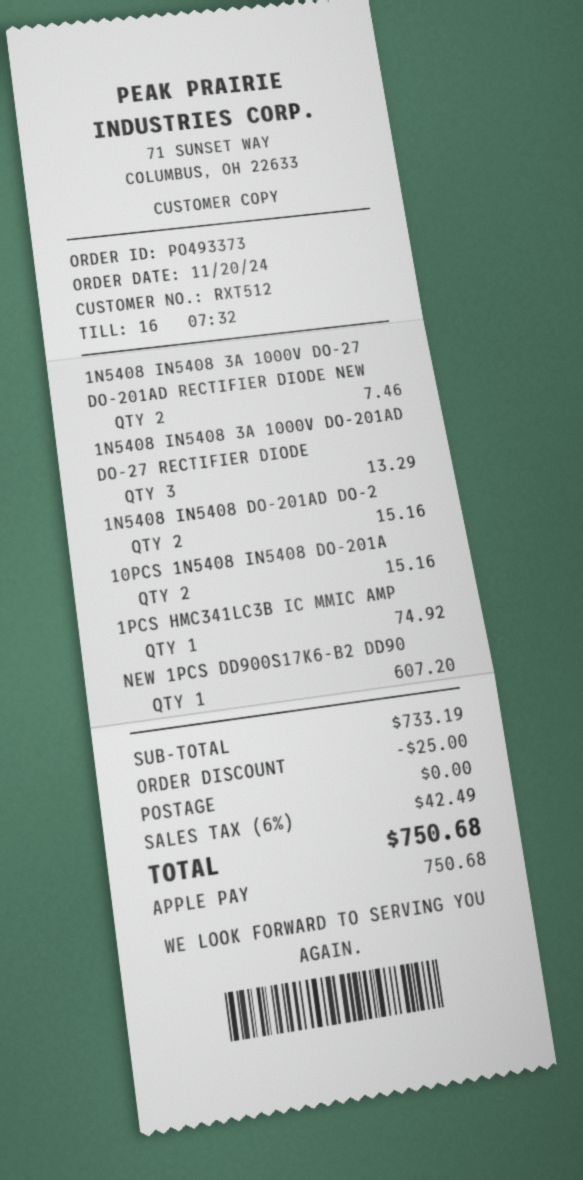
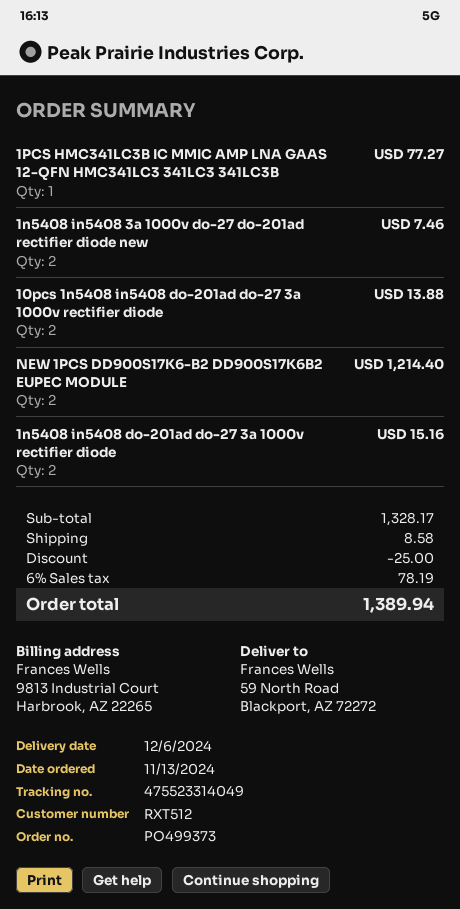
order number: PO493373 -> PO499373
order date: 2024-11-20 -> 2024-11-13
1N5408 IN5408 3A 1000V DO-201AD DO-27 RECTIFIER DIODE: 3 for 13.29 -> none
10PCS 1N5408 IN5408 DO-201A: 2 for 15.16 -> 2 for 13.88
1PCS HMC341LC3B IC MMIC AMP: 1 for 74.92 -> 1 for 77.27
NEW 1PCS DD900S17K6-B2 DD90: 1 for 607.20 -> 2 for 1214.40
subtotal: 733.19 -> 1328.17
shipping: 0.00 -> 8.58
tax: 6% = 42.49 -> 6% = 78.19
total: 750.68 -> 1389.94

